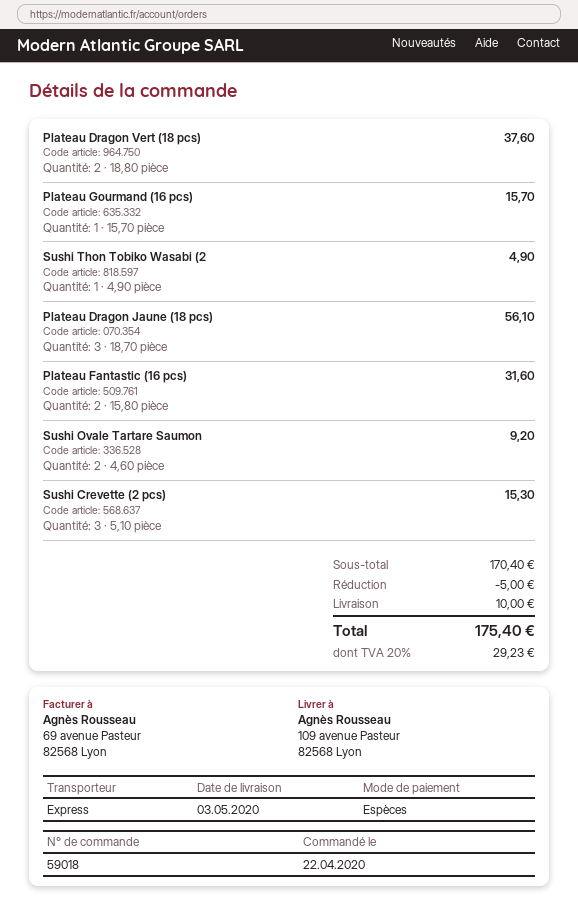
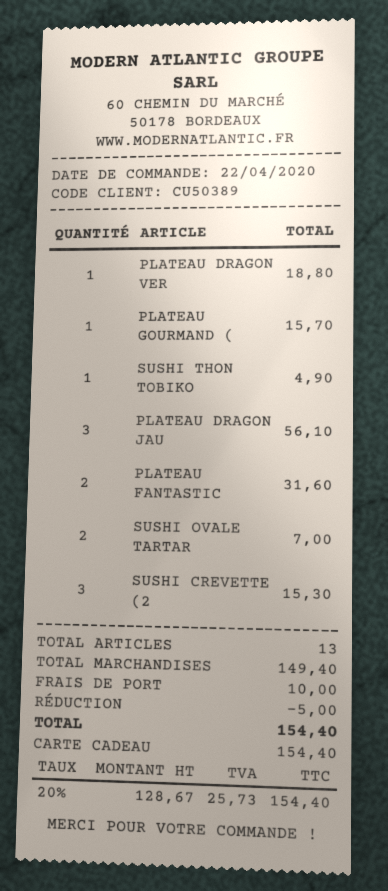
payment method: cash -> gift card
Plateau Dragon Vert (18 pcs): 2 for 37.60 -> 1 for 18.80
Sushi Ovale Tartare Saumon: 2 for 9.20 -> 2 for 7.00
subtotal: 170.40 -> 149.40
tax: 20% = 29.23 -> 20% = 25.73
total: 175.40 -> 154.40

